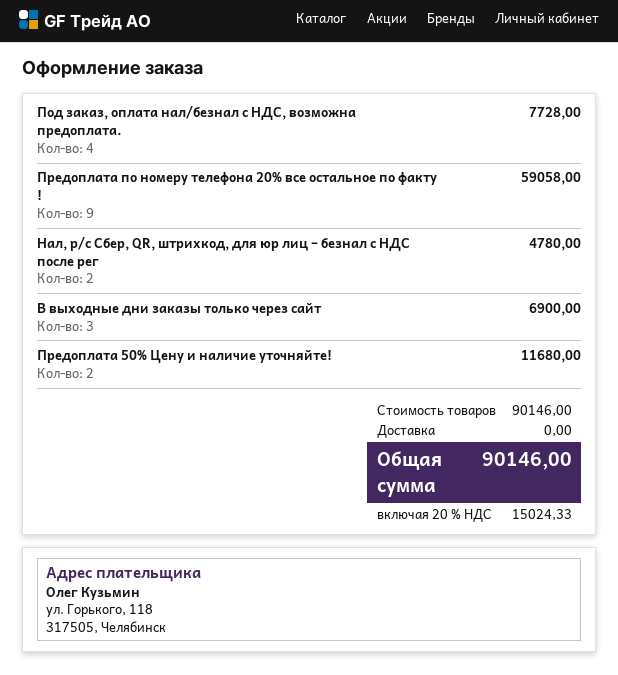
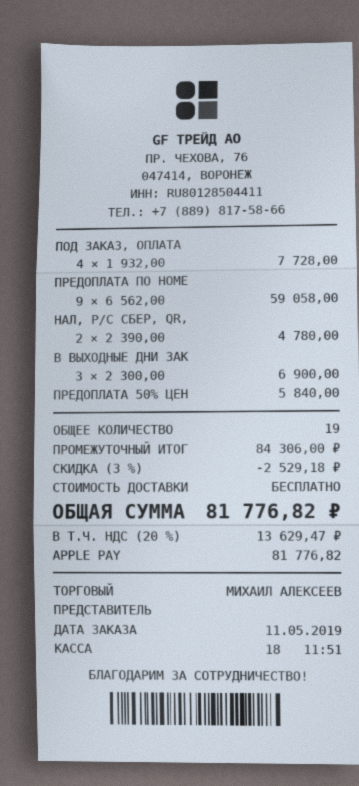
Предоплата 50% Цену и наличие уточняйте!: 2 for 11680.00 -> 1 for 5840.00
subtotal: 90146.00 -> 84306.00
discount: none -> 3% = 2529.18
tax: 20% = 15024.33 -> 20% = 13629.47
total: 90146.00 -> 81776.82

